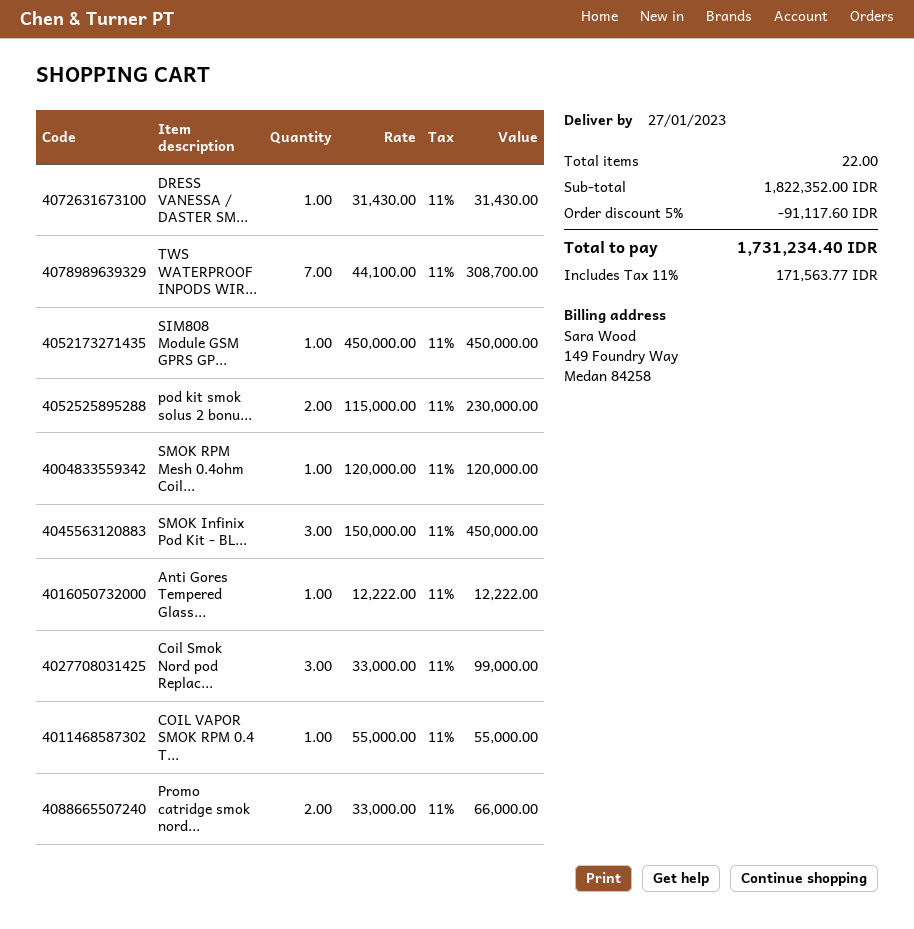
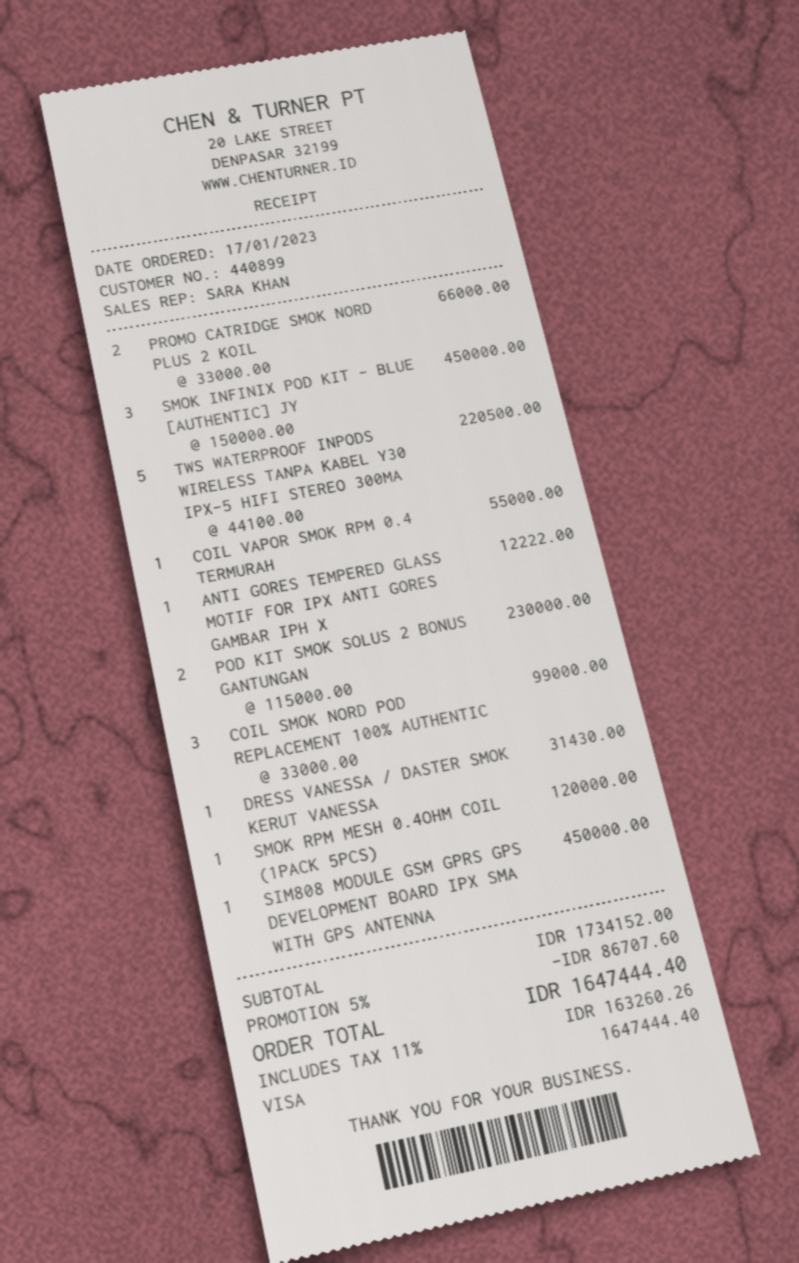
TWS WATERPROOF INPODS WIR...: 7 x 44100.00 = 308700.00 -> 5 x 44100.00 = 220500.00
subtotal: 1822352.00 -> 1734152.00
discount: 5% = 91117.60 -> 5% = 86707.60
tax: 11% = 171563.77 -> 11% = 163260.26
total: 1731234.40 -> 1647444.40

